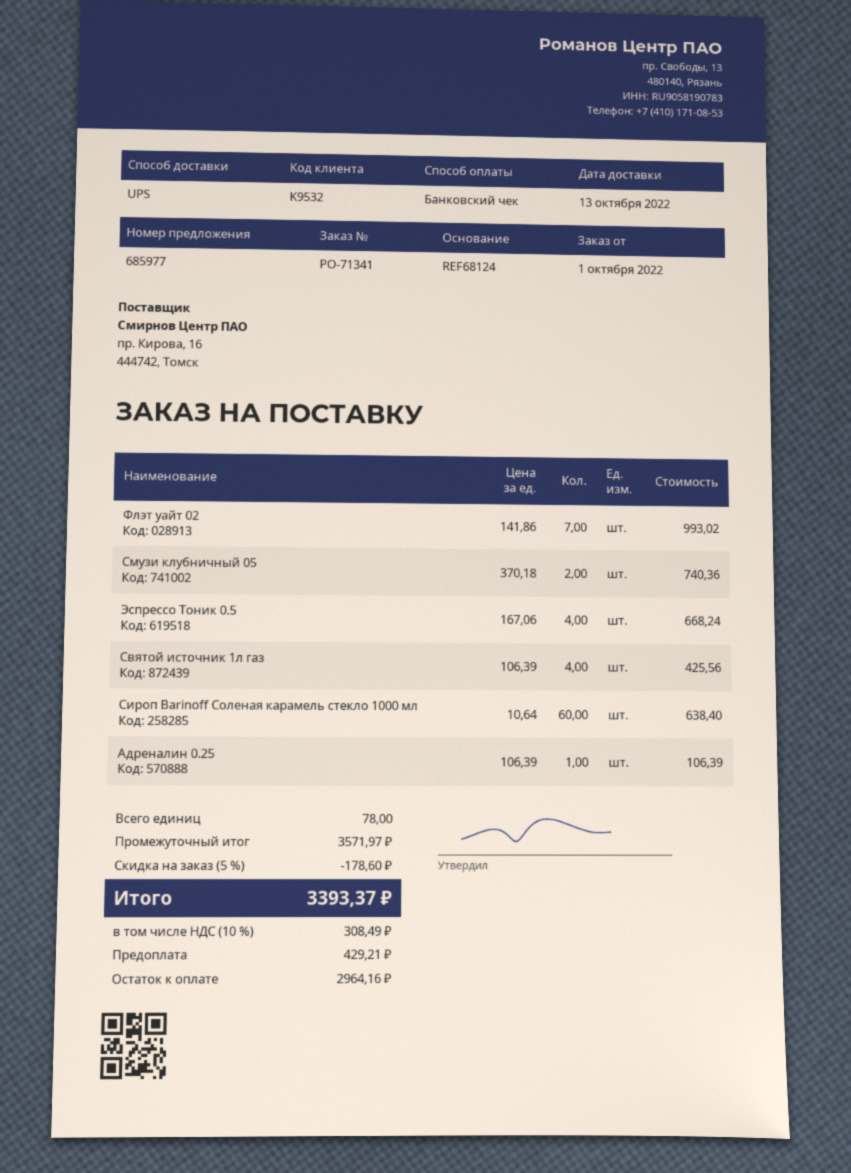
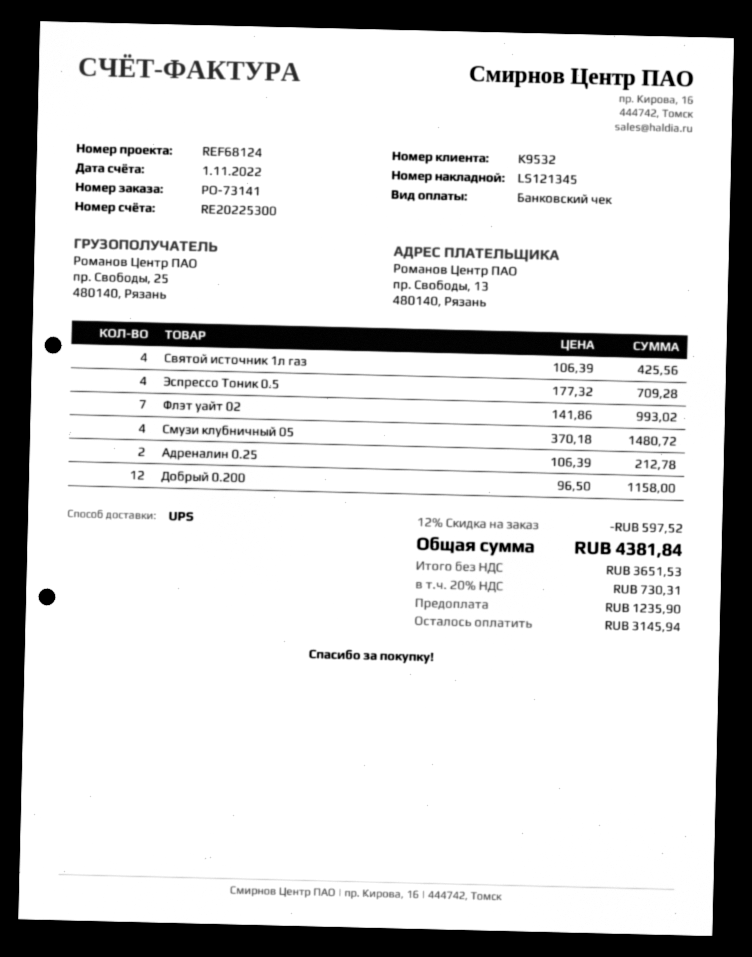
order number: PO-71341 -> PO-73141
Смузи клубничный 05: 2 x 370.18 = 740.36 -> 4 x 370.18 = 1480.72
Эспрессо Тоник 0.5: 4 x 167.06 = 668.24 -> 4 x 177.32 = 709.28
Сироп Barinoff Соленая карамель стекло 1000 мл: 60 x 10.64 = 638.40 -> none
Адреналин 0.25: 1 x 106.39 = 106.39 -> 2 x 106.39 = 212.78
Добрый 0.200: none -> 12 x 96.50 = 1158.00
discount: 5% = 178.60 -> 12% = 597.52
tax: 10% = 308.49 -> 20% = 730.31
total: 3393.37 -> 4381.84
deposit: 429.21 -> 1235.90
balance: 2964.16 -> 3145.94

